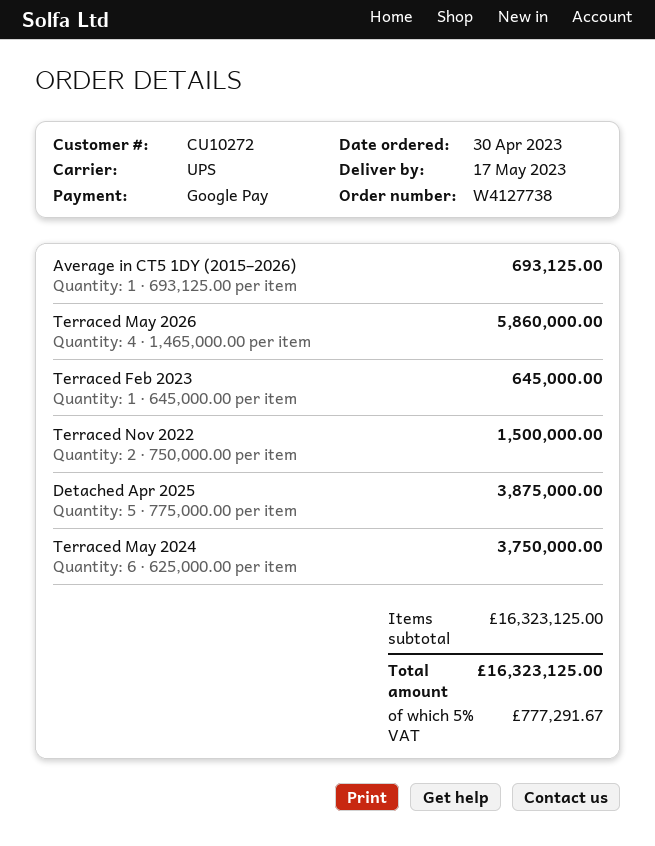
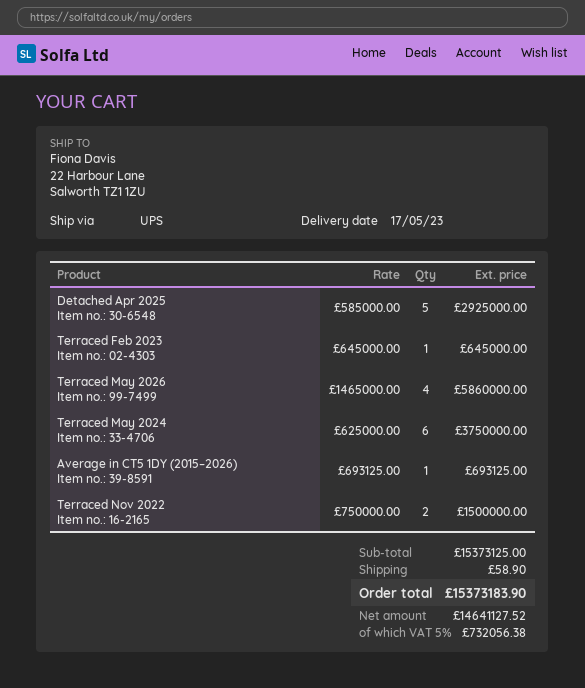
Detached Apr 2025: 5 x 775000.00 = 3875000.00 -> 5 x 585000.00 = 2925000.00
subtotal: 16323125.00 -> 15373125.00
shipping: none -> 58.90
tax: 5% = 777291.67 -> 5% = 732056.38
total: 16323125.00 -> 15373183.90

